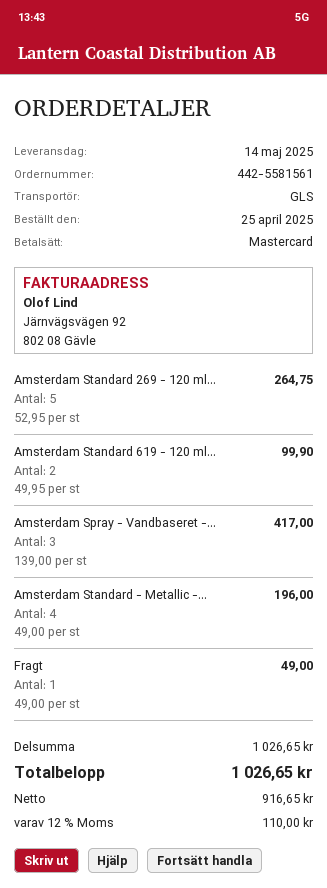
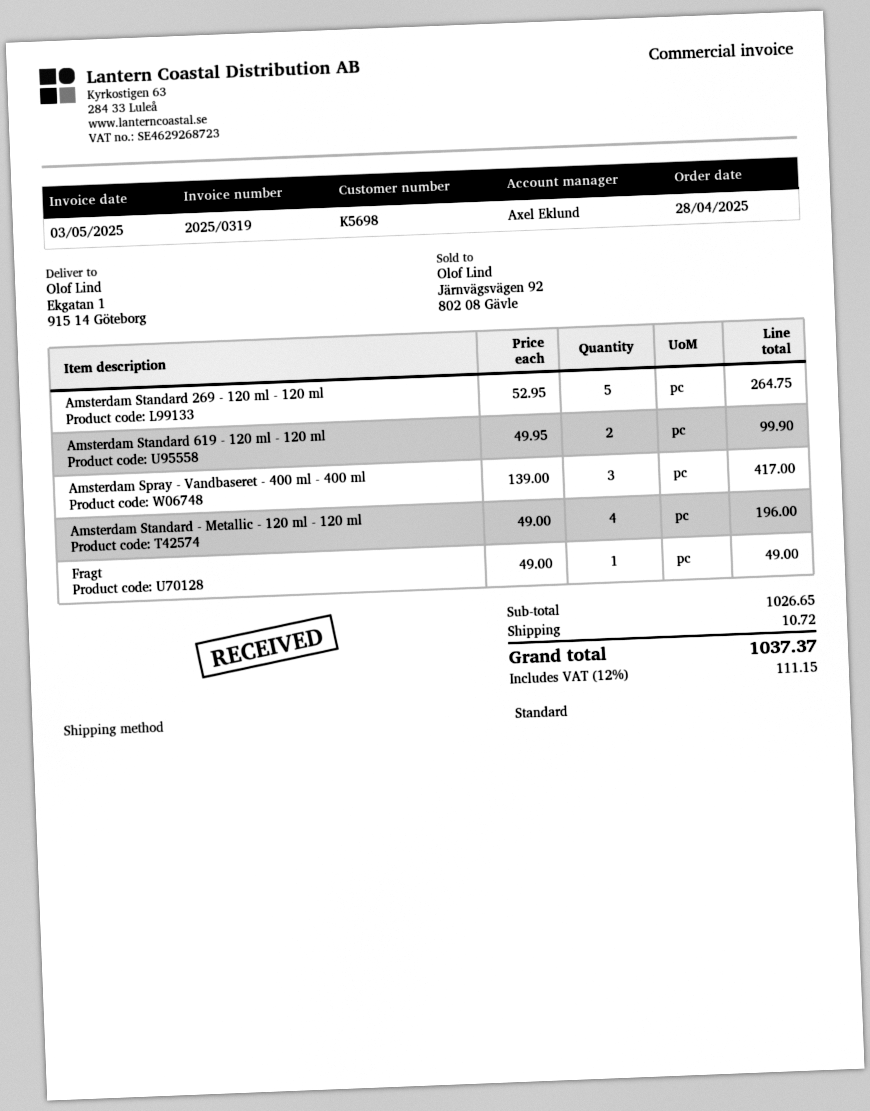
order date: 2025-04-25 -> 2025-04-28
shipping method: GLS -> standard
shipping: none -> 10.72
tax: 12% = 110.00 -> 12% = 111.15
total: 1026.65 -> 1037.37

